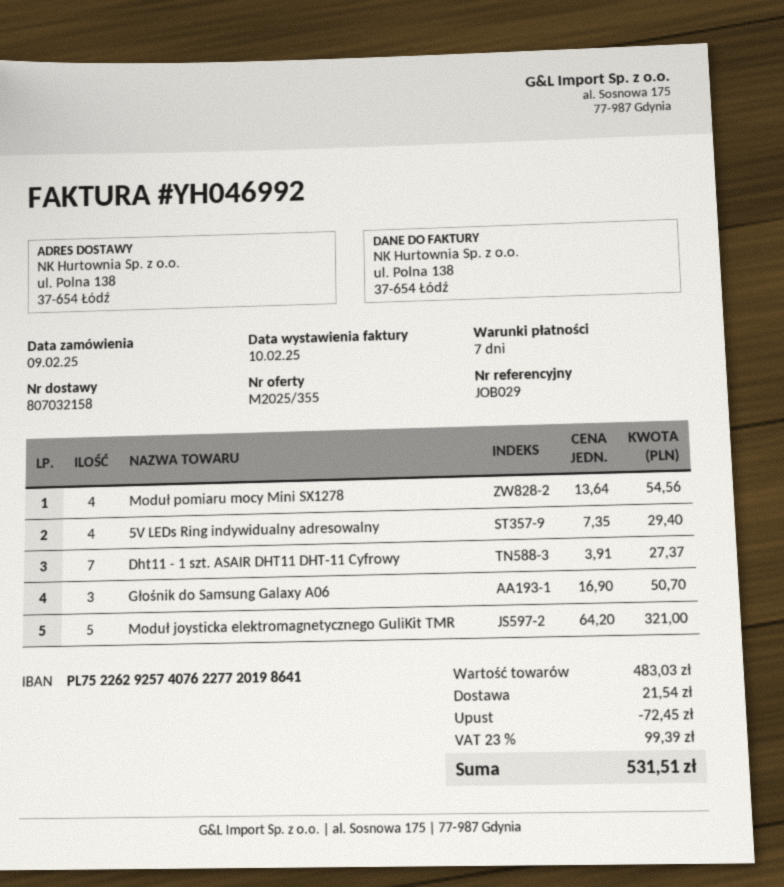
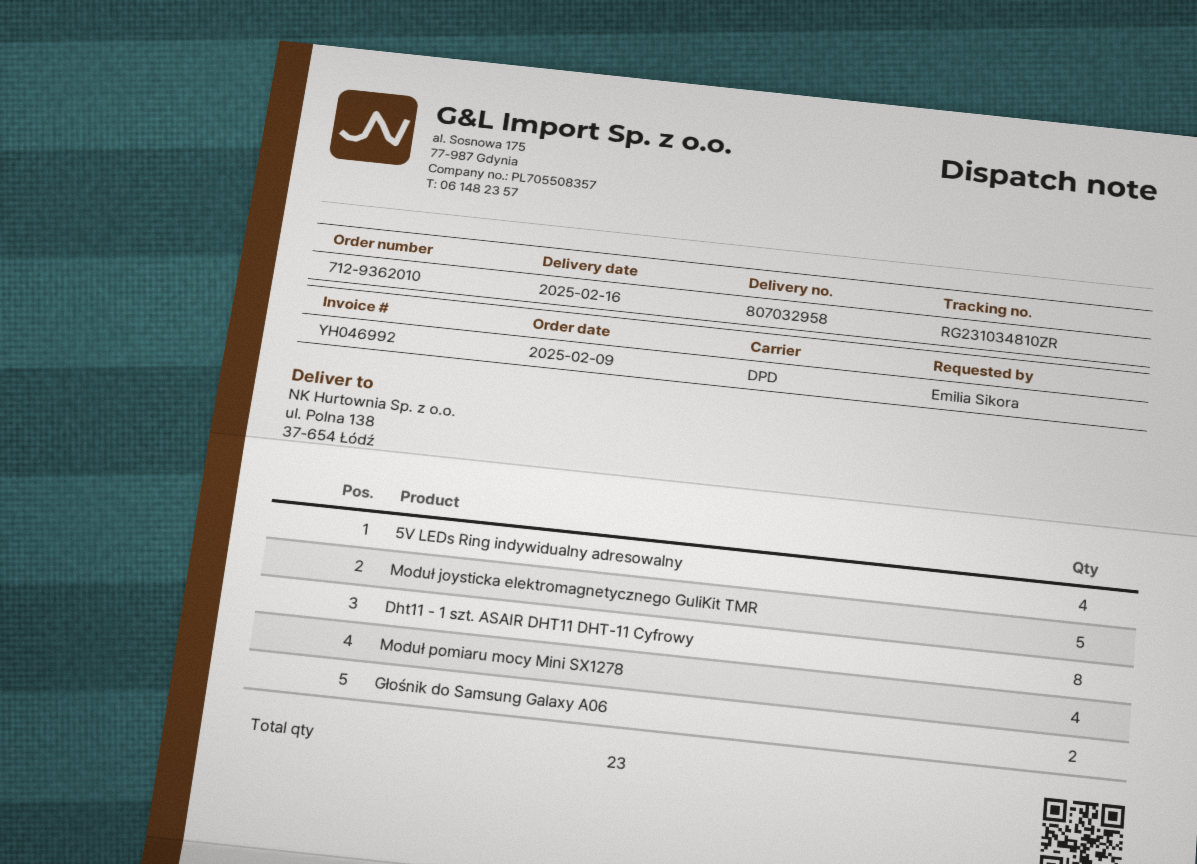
delivery note number: 807032158 -> 807032958
Dht11 - 1 szt. ASAIR DHT11 DHT-11 Cyfrowy: 7 -> 8
Głośnik do Samsung Galaxy A06: 3 -> 2

